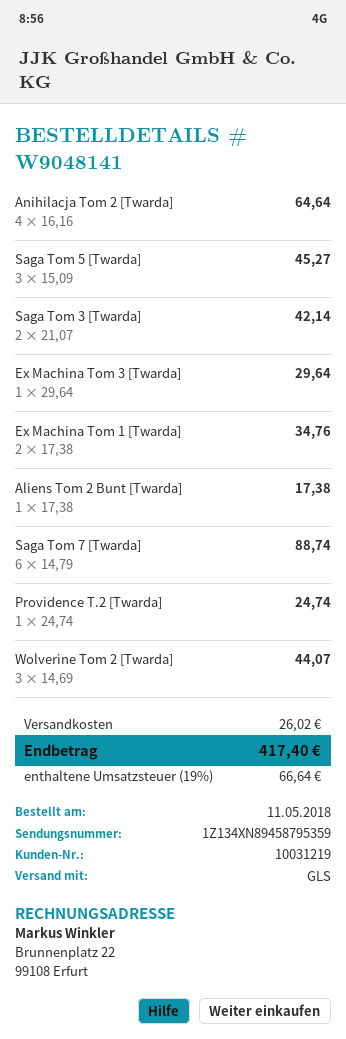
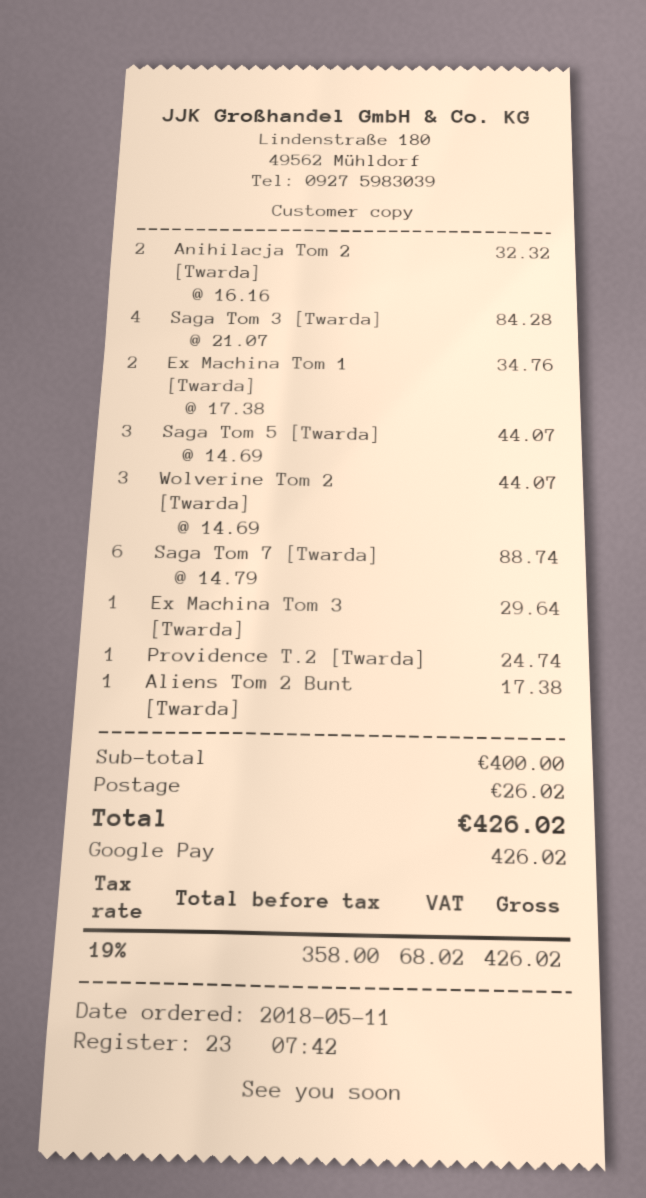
Anihilacja Tom 2 [Twarda]: 4 x 16.16 = 64.64 -> 2 x 16.16 = 32.32
Saga Tom 5 [Twarda]: 3 x 15.09 = 45.27 -> 3 x 14.69 = 44.07
Saga Tom 3 [Twarda]: 2 x 21.07 = 42.14 -> 4 x 21.07 = 84.28
tax: 19% = 66.64 -> 19% = 68.02
total: 417.40 -> 426.02

